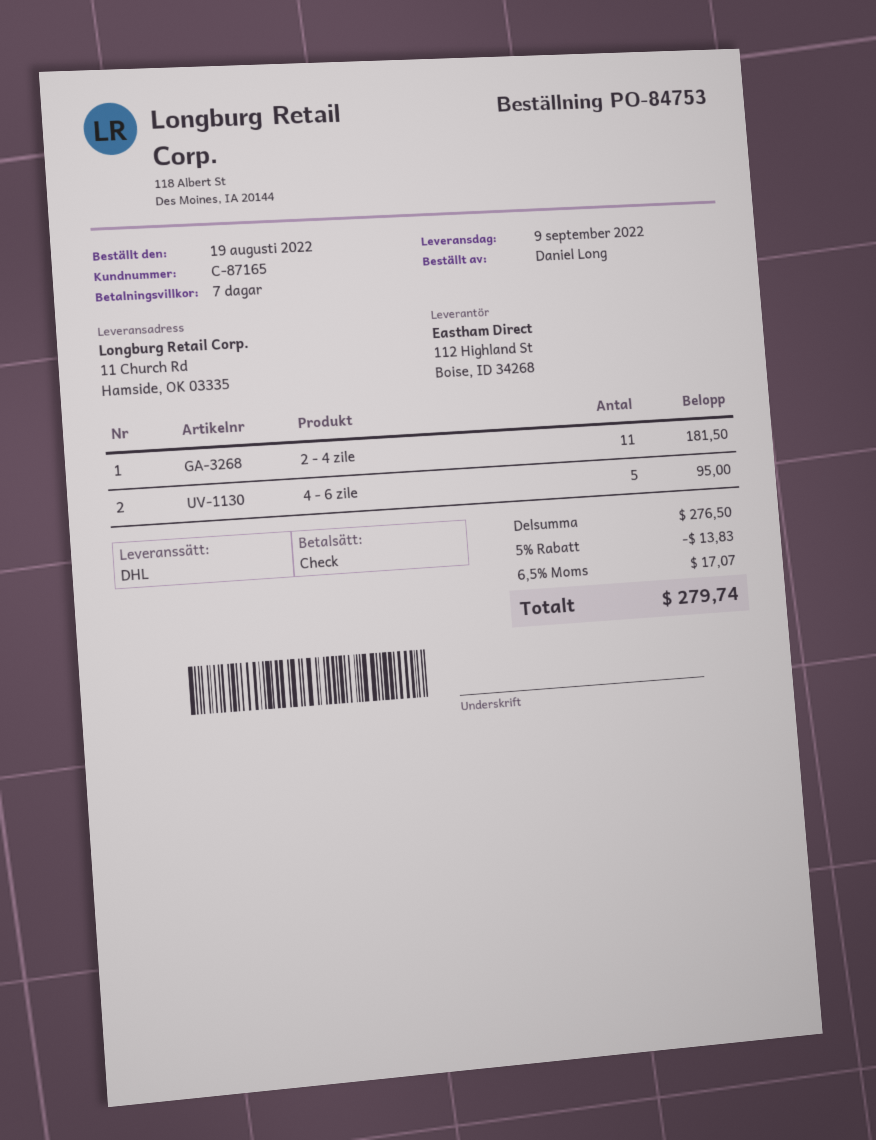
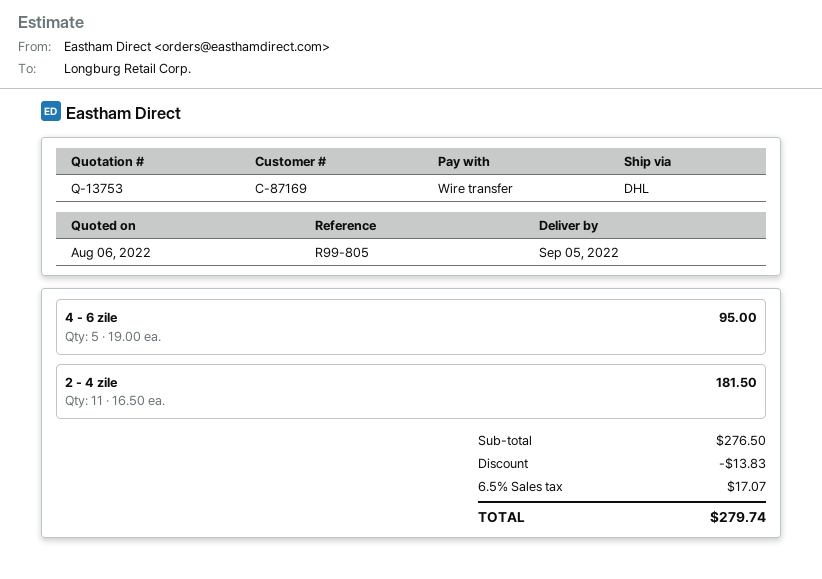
delivery date: 2022-09-09 -> 2022-09-05
customer number: C-87165 -> C-87169
payment method: cheque -> bank transfer

